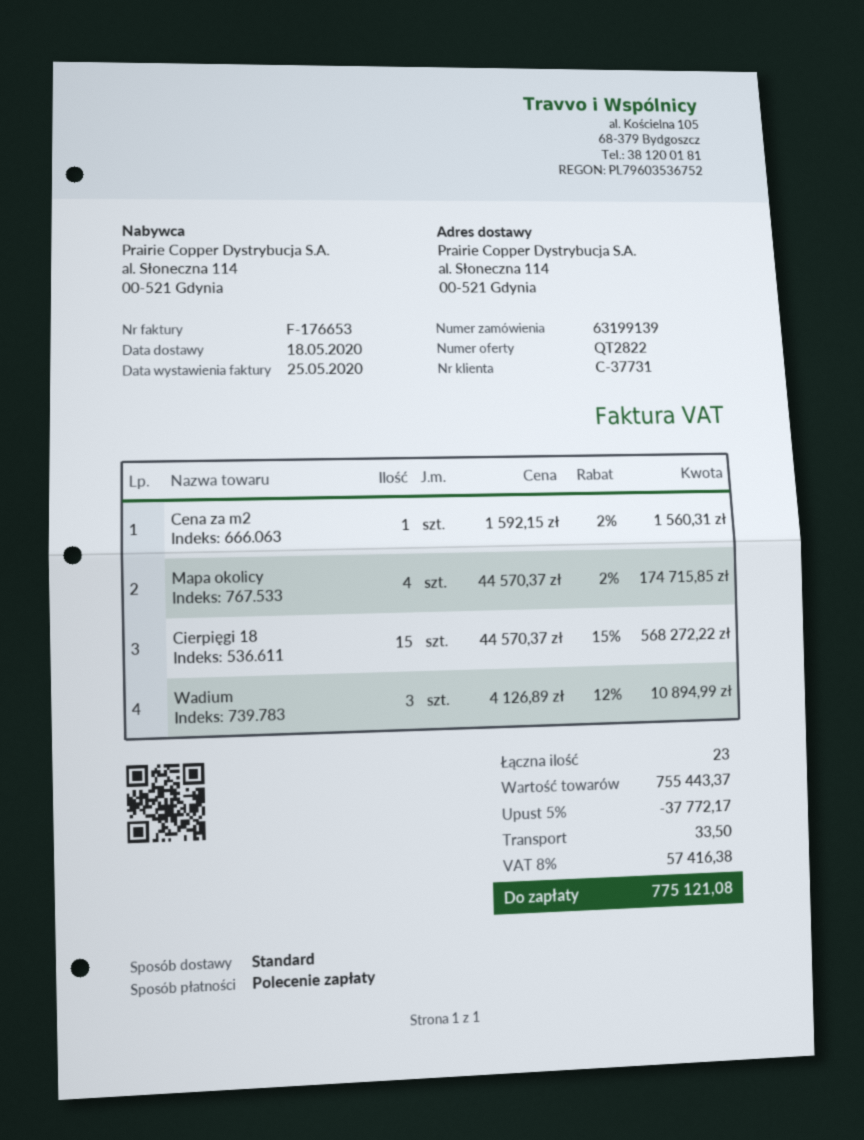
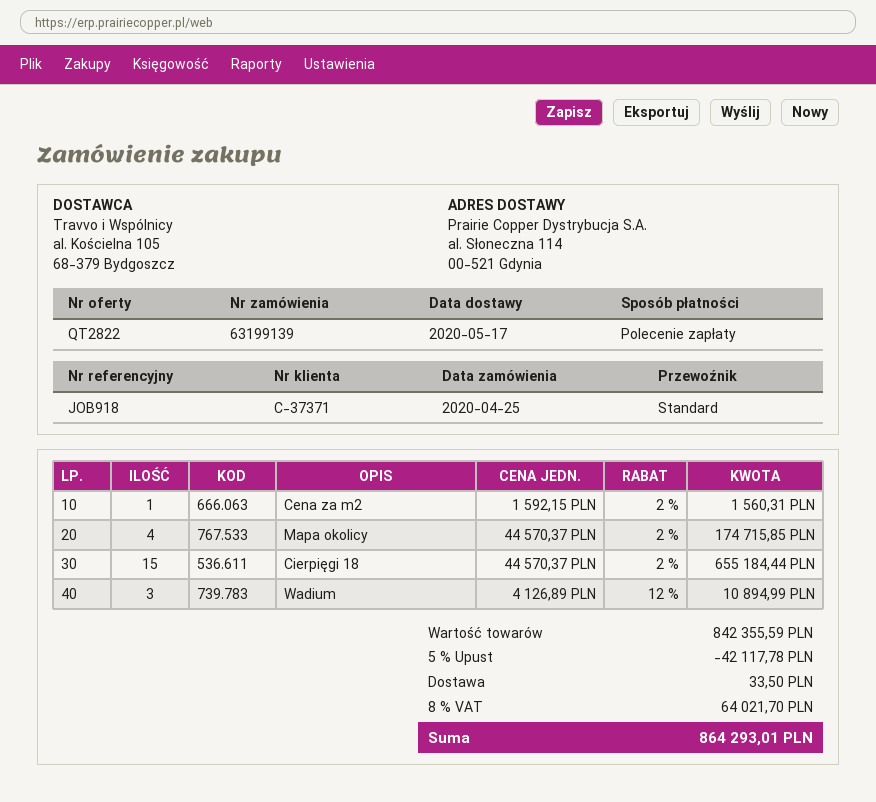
delivery date: 2020-05-18 -> 2020-05-17
customer number: C-37731 -> C-37371
Cierpięgi 18: 15 x 44570.37 - 15% = 568272.22 -> 15 x 44570.37 - 2% = 655184.44
subtotal: 755443.37 -> 842355.59
discount: 5% = 37772.17 -> 5% = 42117.78
tax: 8% = 57416.38 -> 8% = 64021.70
total: 775121.08 -> 864293.01

